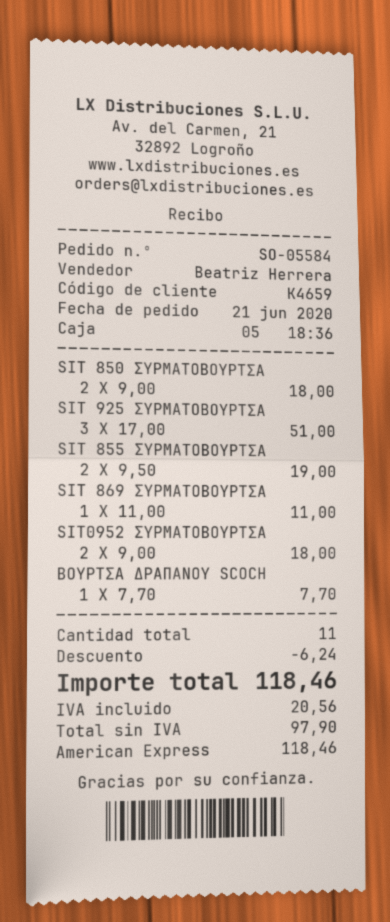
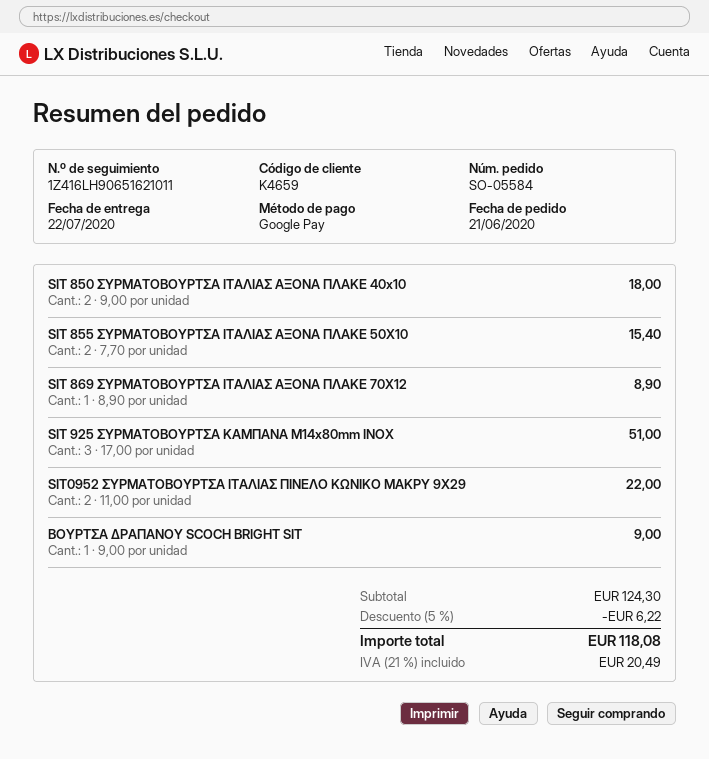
payment method: American Express -> Google Pay
SIT 855 ΣΥΡΜΑΤΟΒΟΥΡΤΣΑ: 2 x 9.50 = 19.00 -> 2 x 7.70 = 15.40
SIT 869 ΣΥΡΜΑΤΟΒΟΥΡΤΣΑ: 1 x 11.00 = 11.00 -> 1 x 8.90 = 8.90
SIT0952 ΣΥΡΜΑΤΟΒΟΥΡΤΣΑ: 2 x 9.00 = 18.00 -> 2 x 11.00 = 22.00
ΒΟΥΡΤΣΑ ΔΡΑΠΑΝΟΥ SCOCH: 1 x 7.70 = 7.70 -> 1 x 9.00 = 9.00
discount: 6.24 -> 6.22
tax: 20.56 -> 20.49
total: 118.46 -> 118.08

